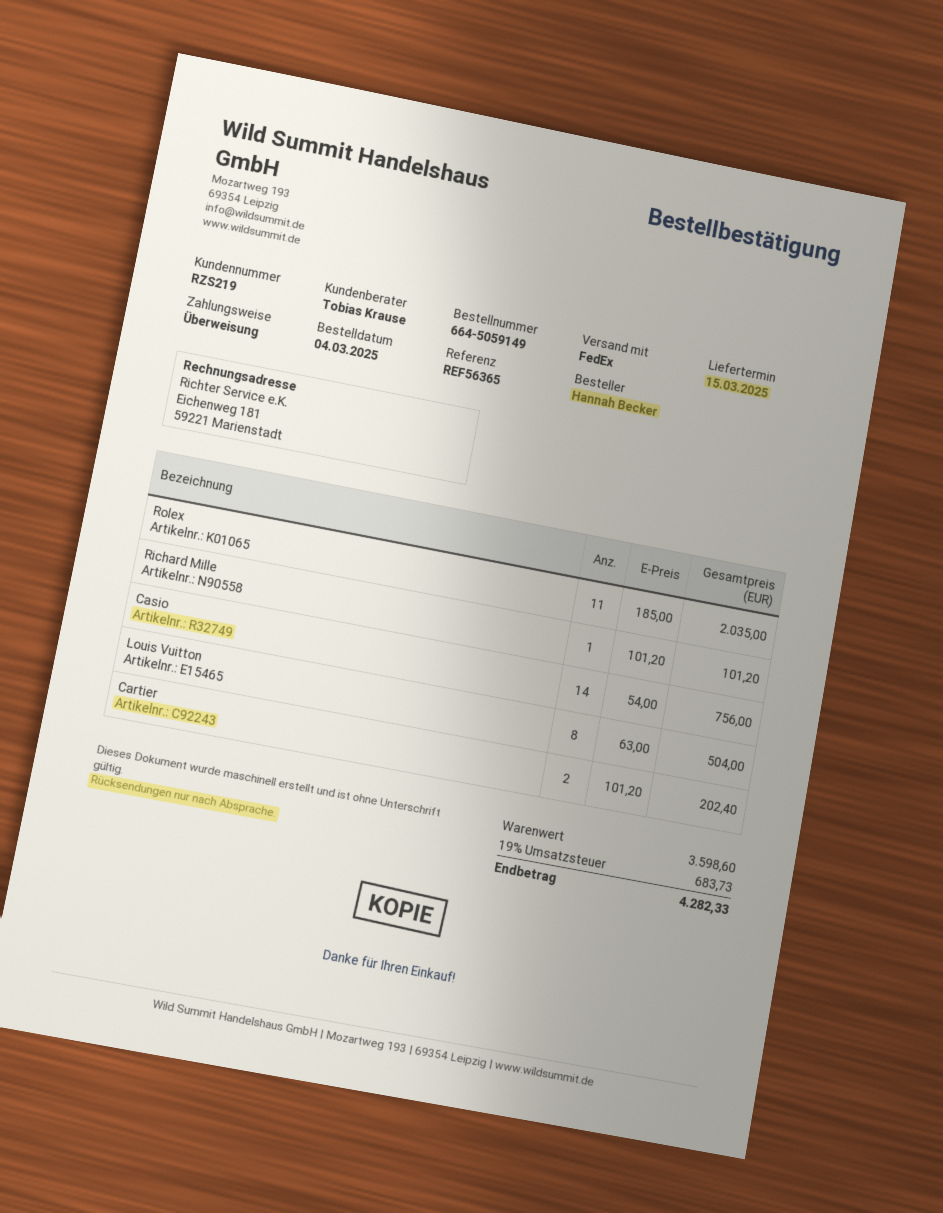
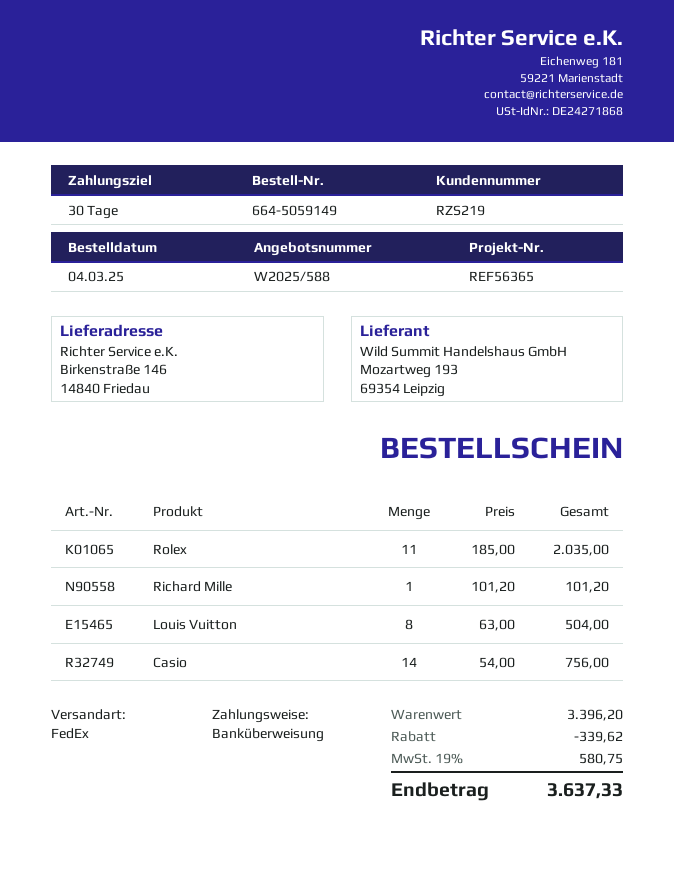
Cartier: 2 x 101.20 = 202.40 -> none
subtotal: 3598.60 -> 3396.20
discount: none -> 339.62
tax: 19% = 683.73 -> 19% = 580.75
total: 4282.33 -> 3637.33

